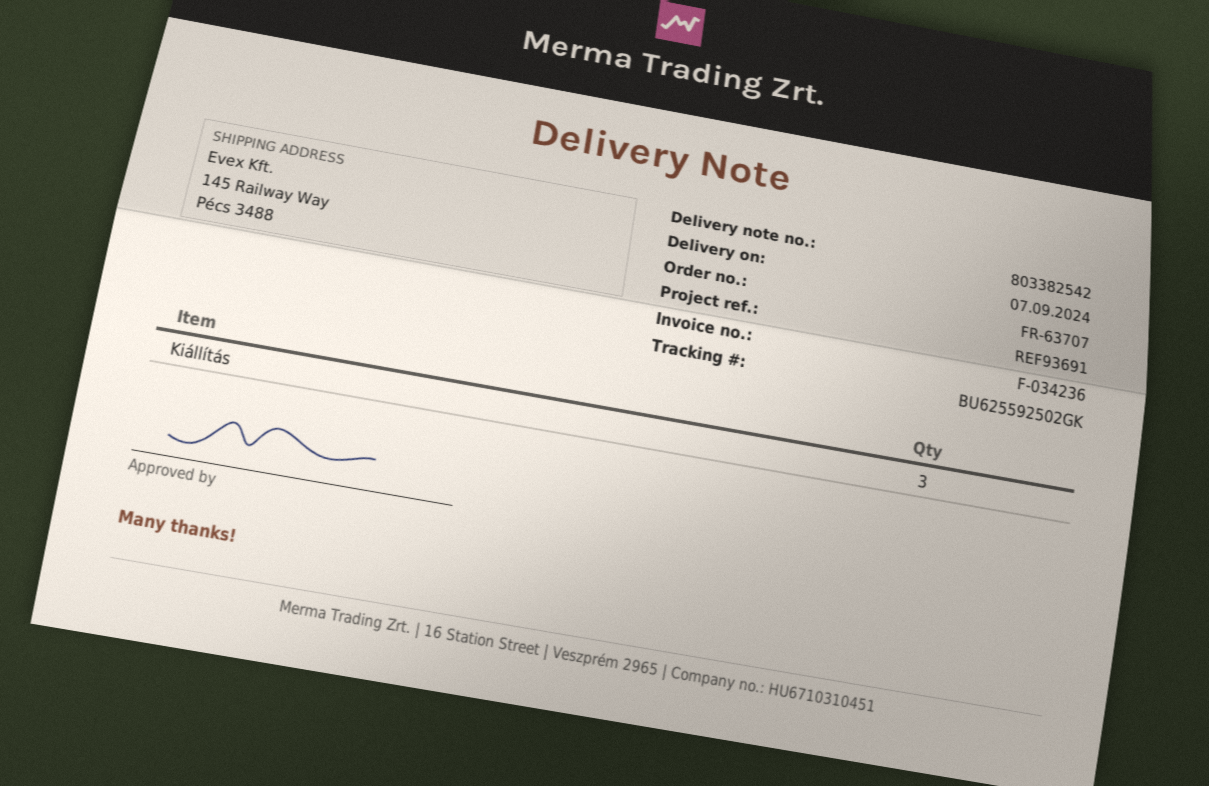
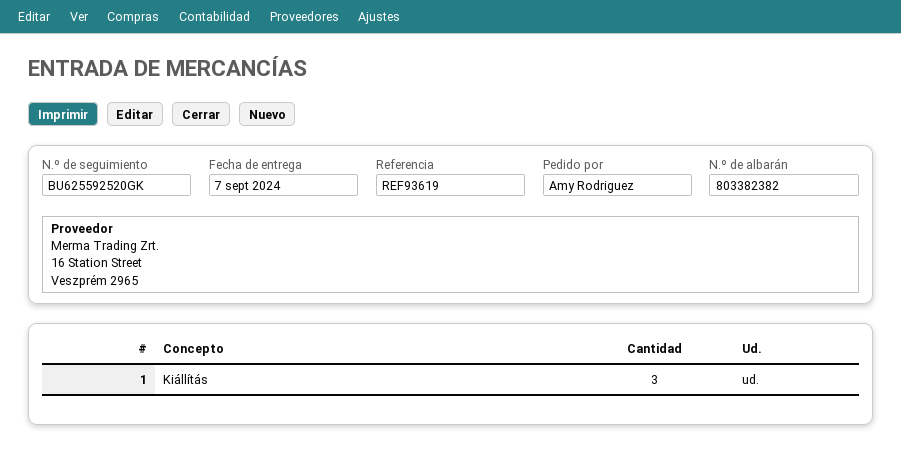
delivery note number: 803382542 -> 803382382
reference: REF93691 -> REF93619
tracking number: BU625592502GK -> BU625592520GK

